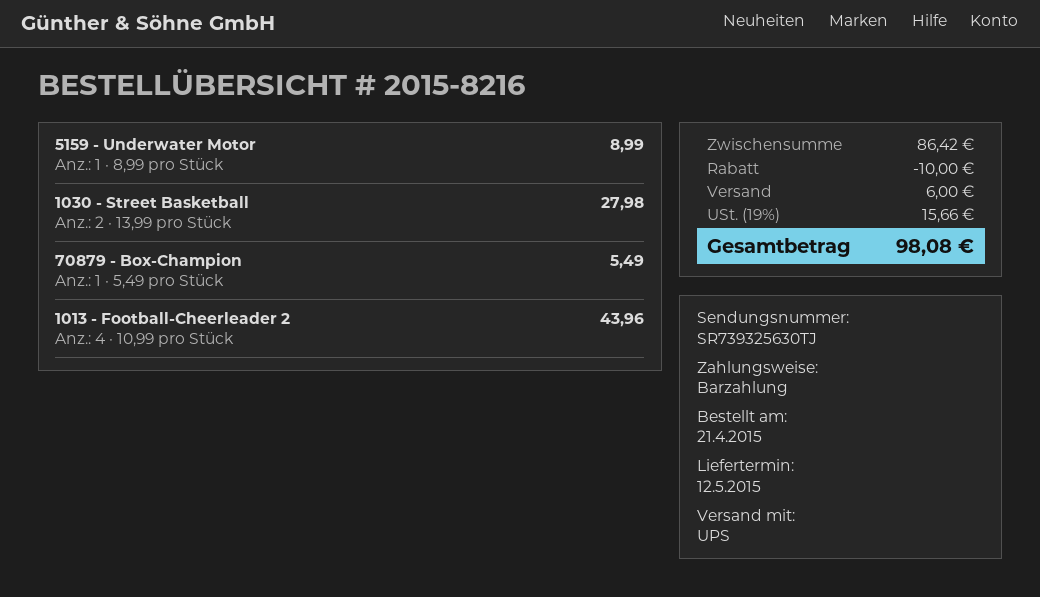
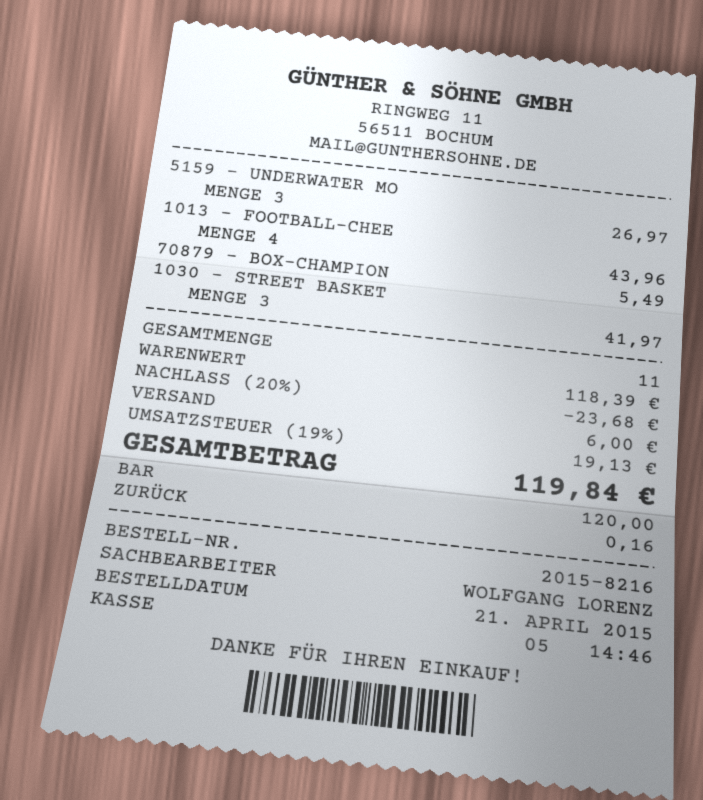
5159 - Underwater Motor: 1 for 8.99 -> 3 for 26.97
1030 - Street Basketball: 2 for 27.98 -> 3 for 41.97
subtotal: 86.42 -> 118.39
discount: 10.00 -> 23.68
tax: 19% = 15.66 -> 19% = 19.13
total: 98.08 -> 119.84

